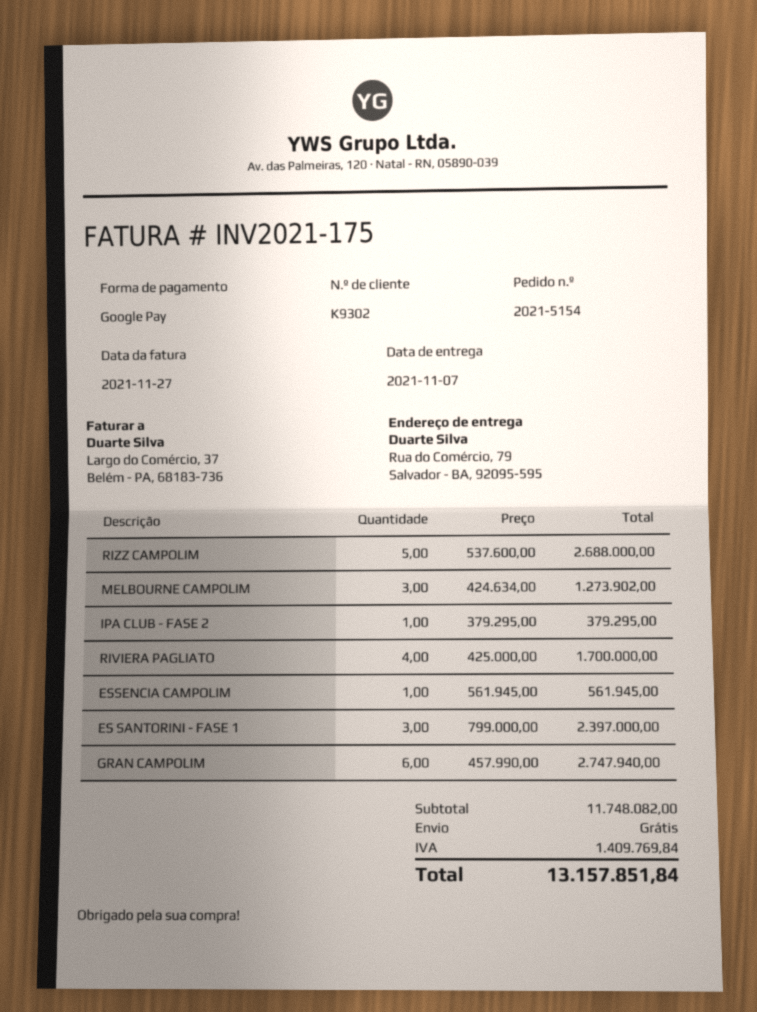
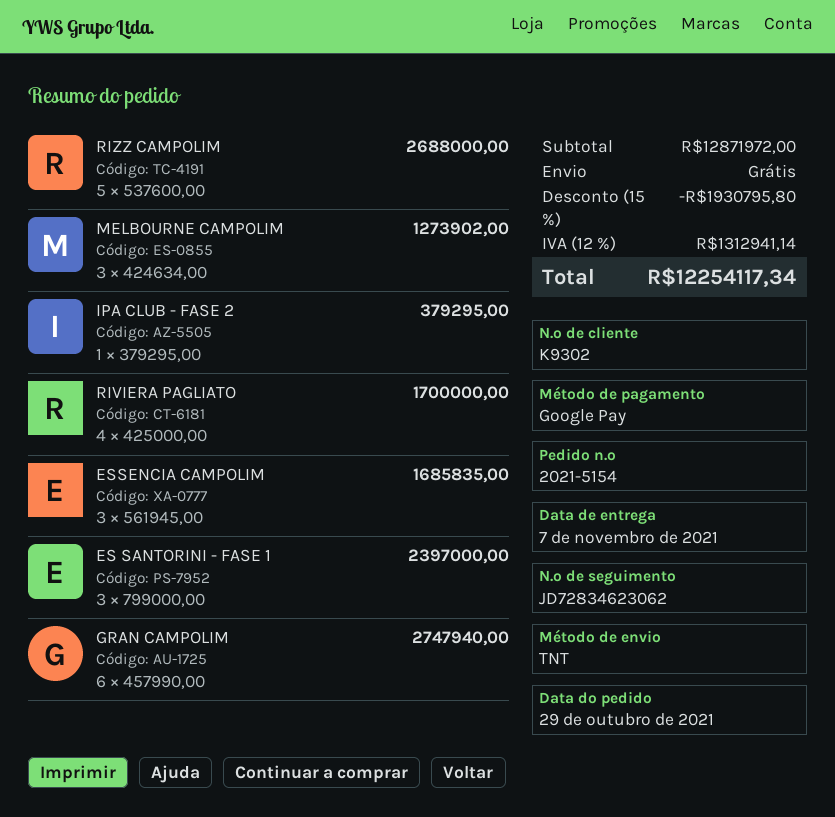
ESSENCIA CAMPOLIM: 1 x 561945.00 = 561945.00 -> 3 x 561945.00 = 1685835.00
subtotal: 11748082.00 -> 12871972.00
discount: none -> 15% = 1930795.80
tax: 1409769.84 -> 1312941.14
total: 13157851.84 -> 12254117.34

